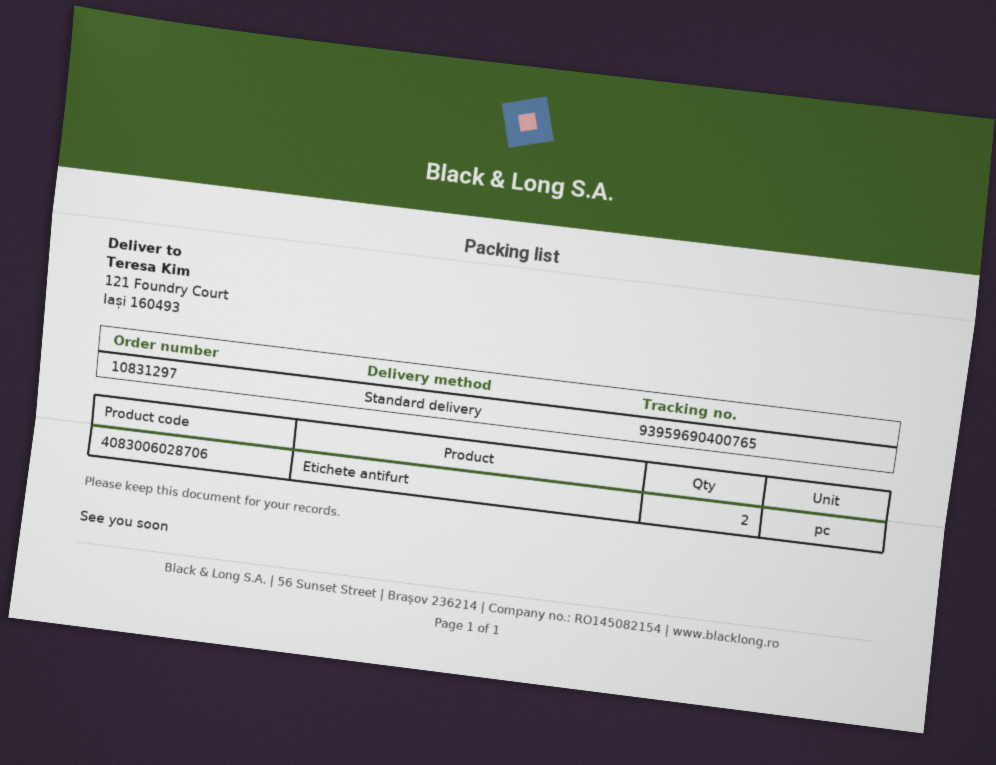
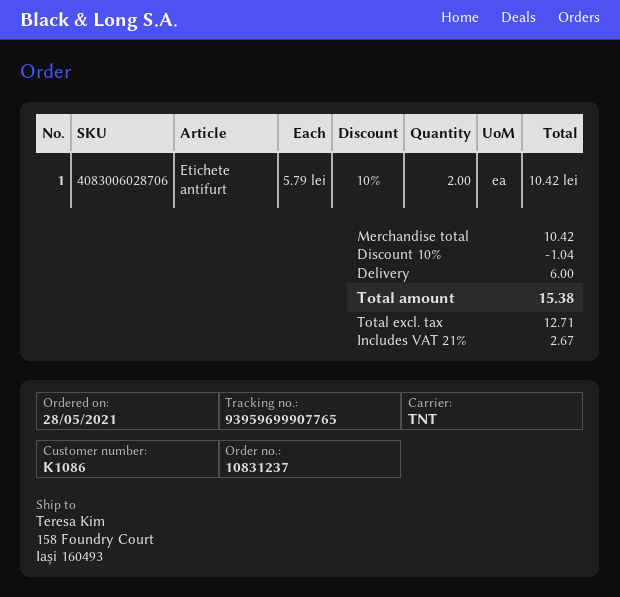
order number: 10831297 -> 10831237
shipping method: standard -> TNT
tracking number: 93959690400765 -> 93959699907765
ship to: 121 Foundry Court, Iași 160493 -> 158 Foundry Court, Iași 160493

